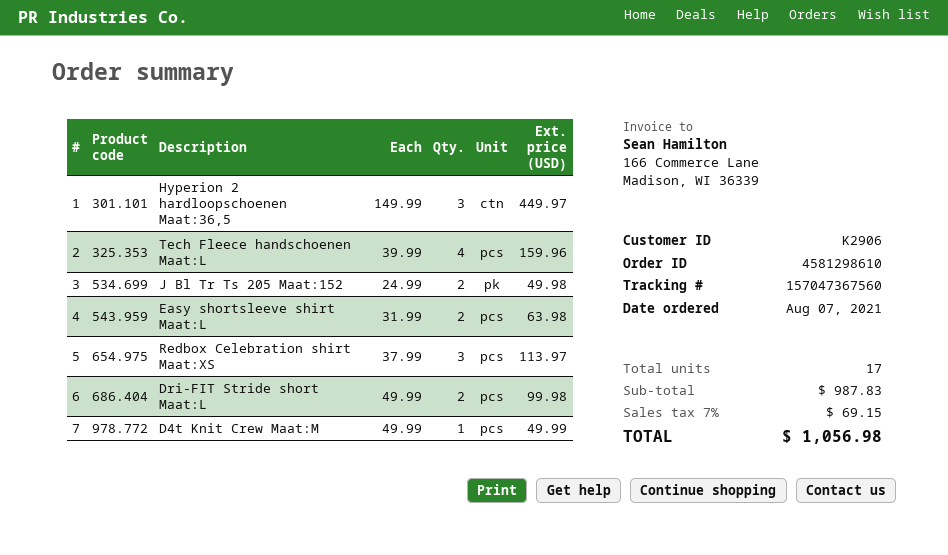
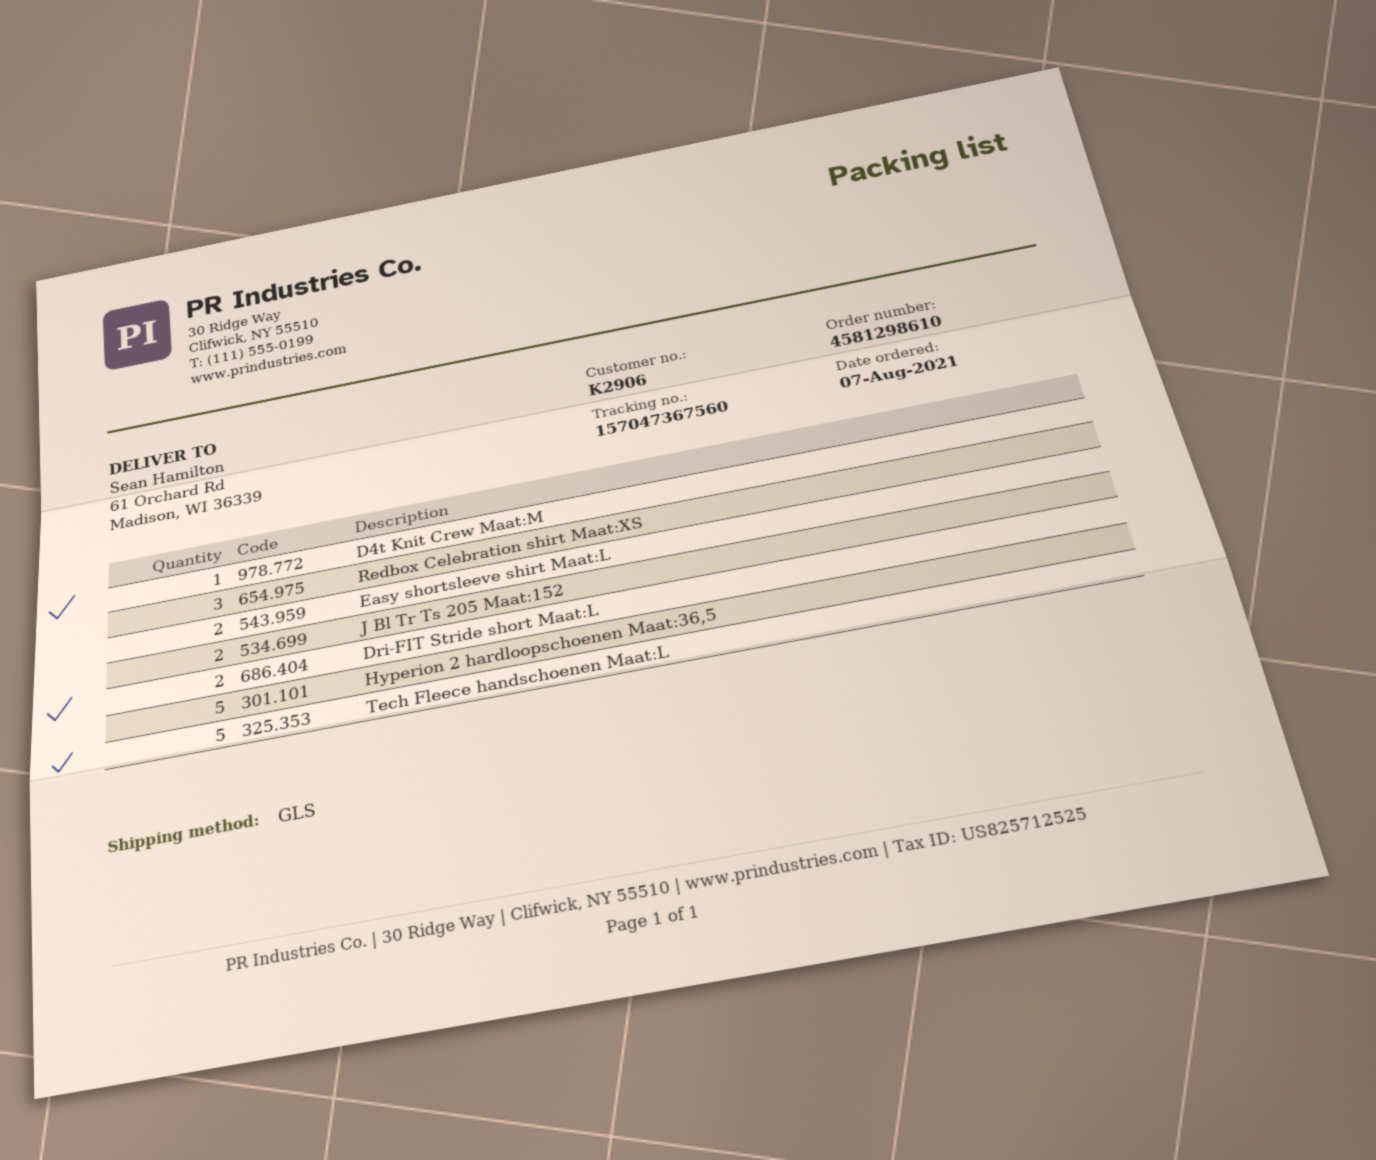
Hyperion 2 hardloopschoenen Maat:36,5: 3 -> 5
Tech Fleece handschoenen Maat:L: 4 -> 5

